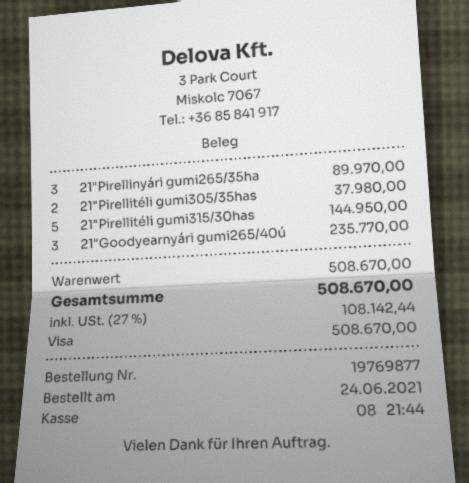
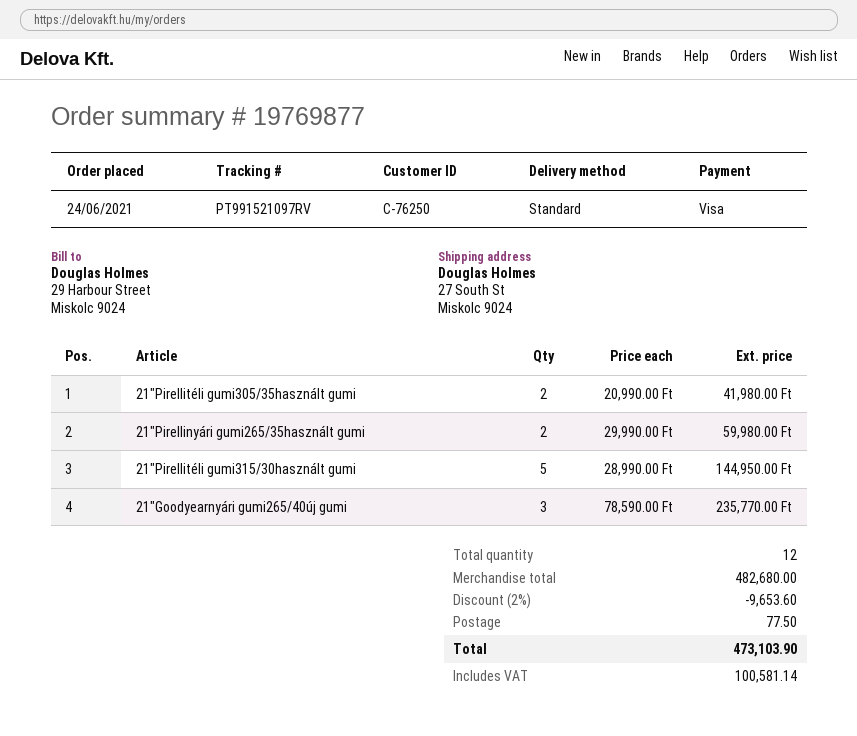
21"Pirellinyári gumi265/35ha: 3 for 89970.00 -> 2 for 59980.00
21"Pirellitéli gumi305/35has: 2 for 37980.00 -> 2 for 41980.00
subtotal: 508670.00 -> 482680.00
discount: none -> 2% = 9653.60
shipping: none -> 77.50
tax: 108142.44 -> 100581.14
total: 508670.00 -> 473103.90

